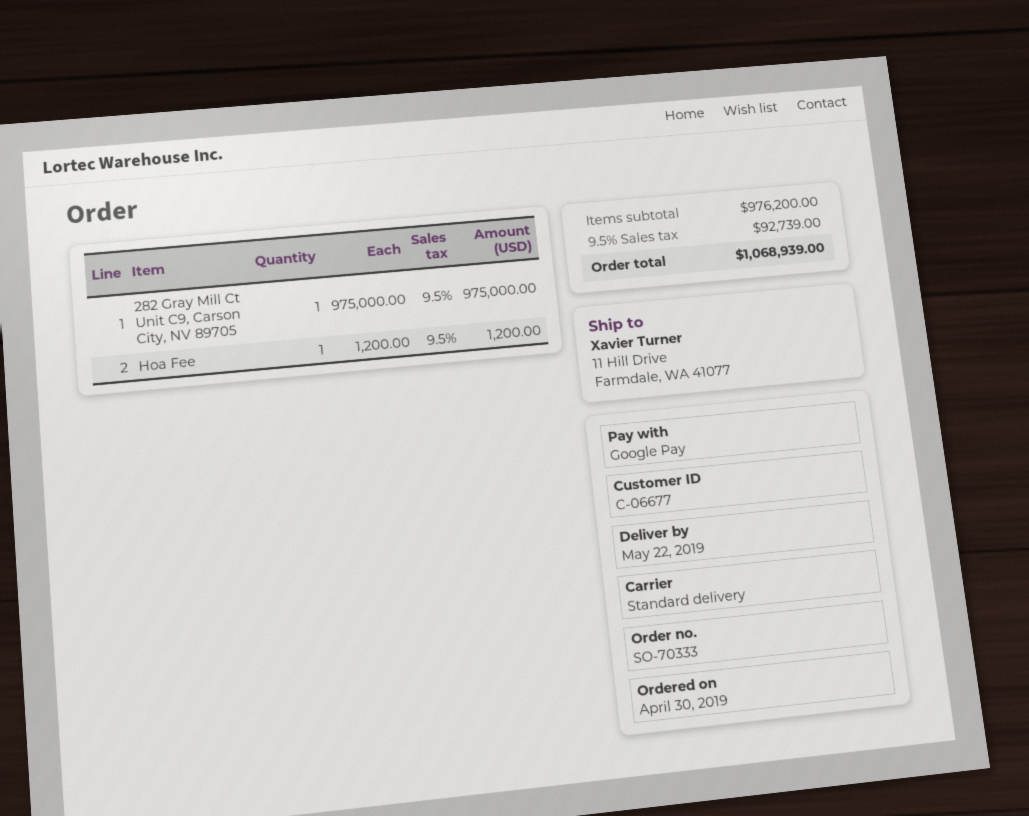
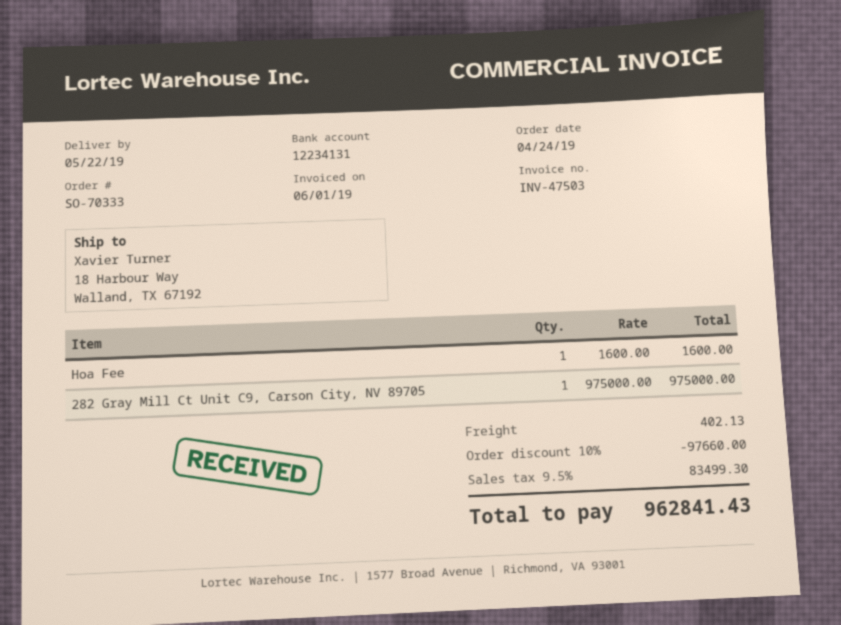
order date: 2019-04-30 -> 2019-04-24
ship to: 11 Hill Drive, Farmdale, WA 41077 -> 18 Harbour Way, Walland, TX 67192
Hoa Fee: 1 x 1200.00 = 1200.00 -> 1 x 1600.00 = 1600.00
discount: none -> 10% = 97660.00
shipping: none -> 402.13
tax: 9.5% = 92739.00 -> 9.5% = 83499.30
total: 1068939.00 -> 962841.43

